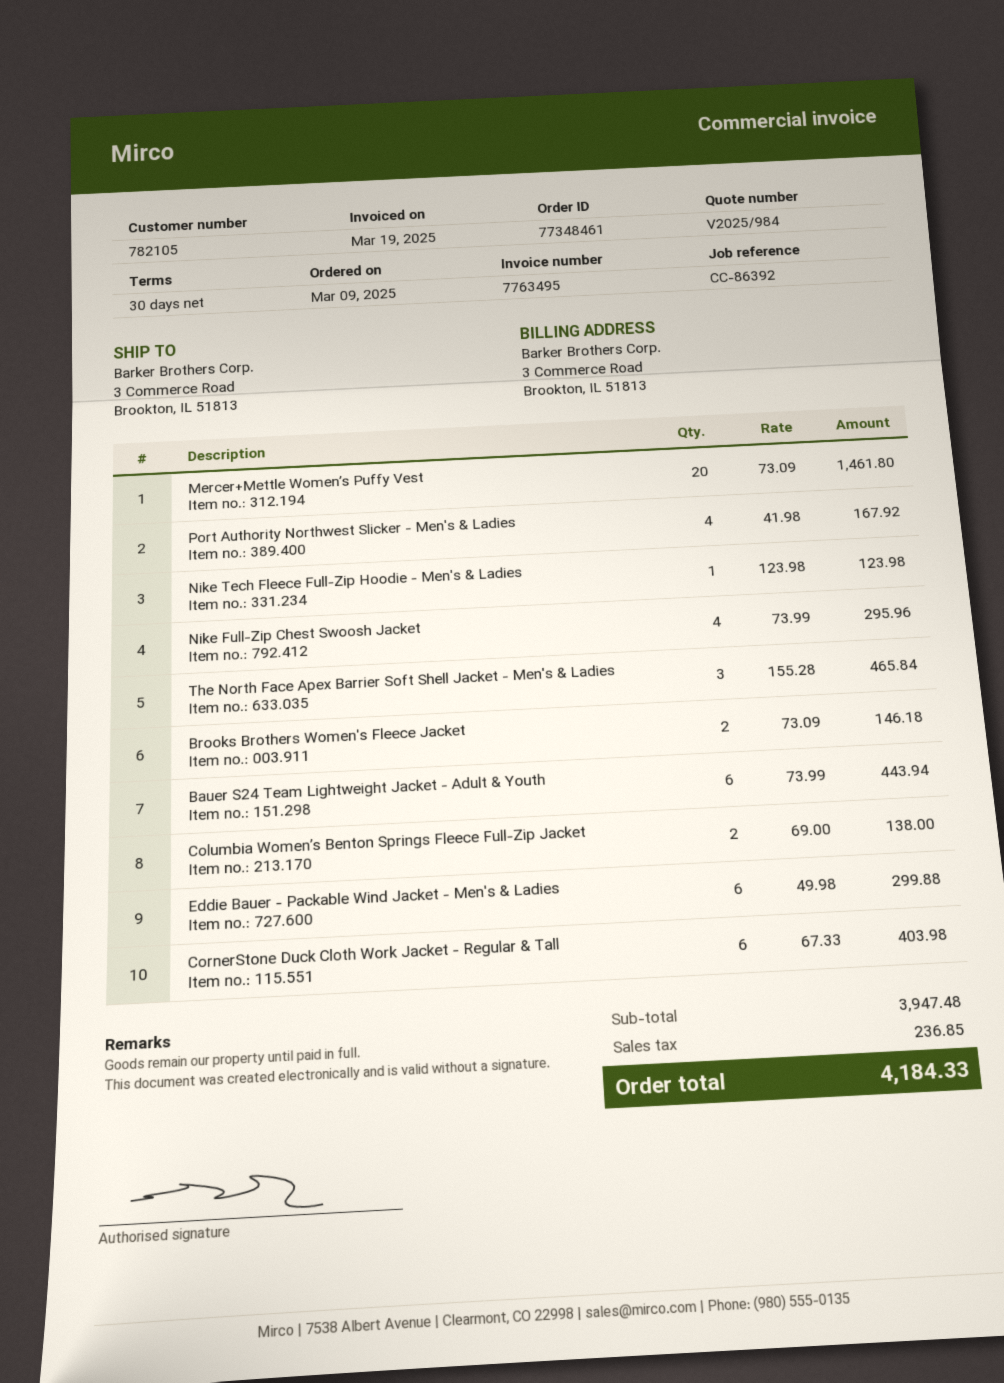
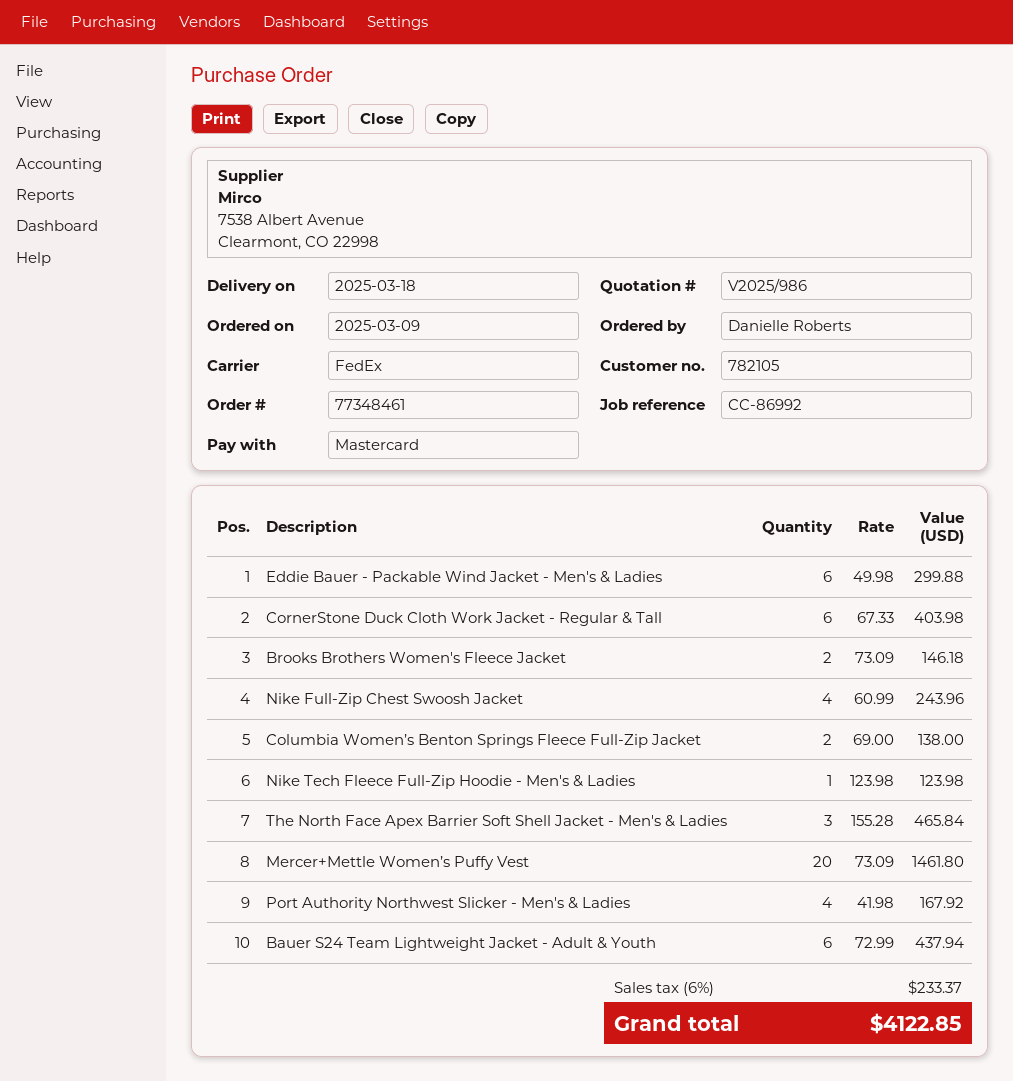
quote number: V2025/984 -> V2025/986
reference: CC-86392 -> CC-86992
Nike Full-Zip Chest Swoosh Jacket: 4 x 73.99 = 295.96 -> 4 x 60.99 = 243.96
Bauer S24 Team Lightweight Jacket - Adult & Youth: 6 x 73.99 = 443.94 -> 6 x 72.99 = 437.94
tax: 236.85 -> 233.37
total: 4184.33 -> 4122.85

